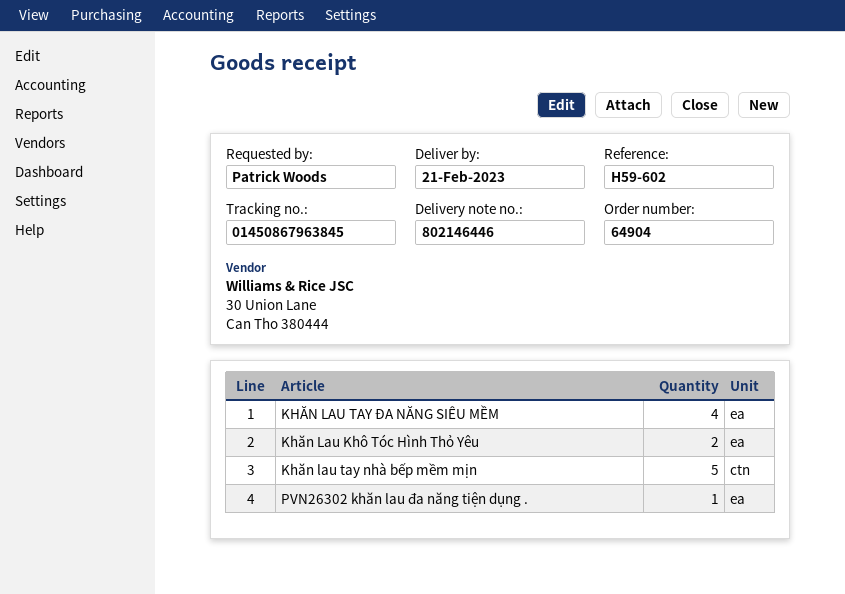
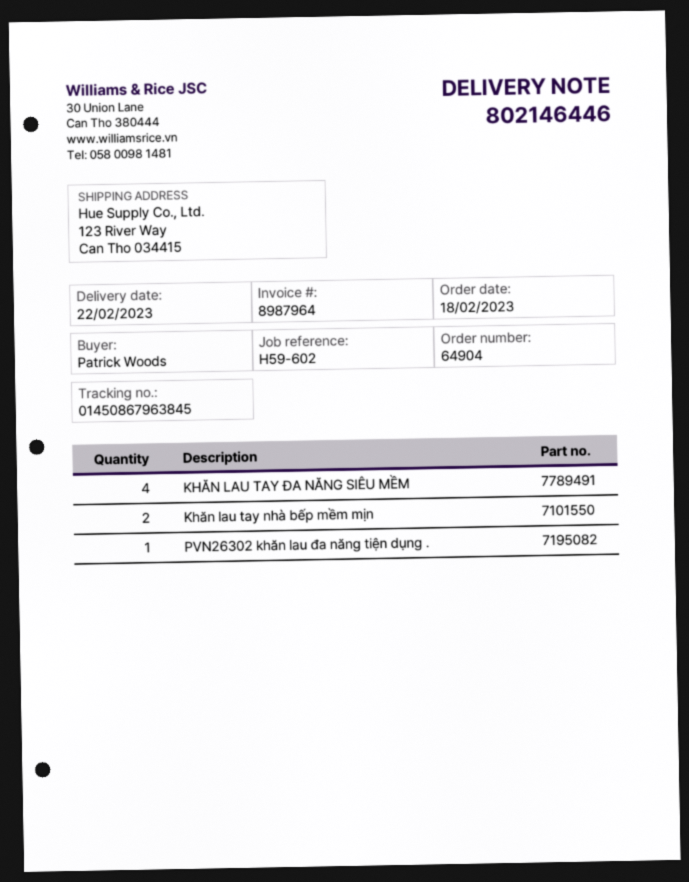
delivery date: 2023-02-21 -> 2023-02-22
Khăn Lau Khô Tóc Hình Thỏ Yêu: 2 -> none
Khăn lau tay nhà bếp mềm mịn: 5 -> 2

